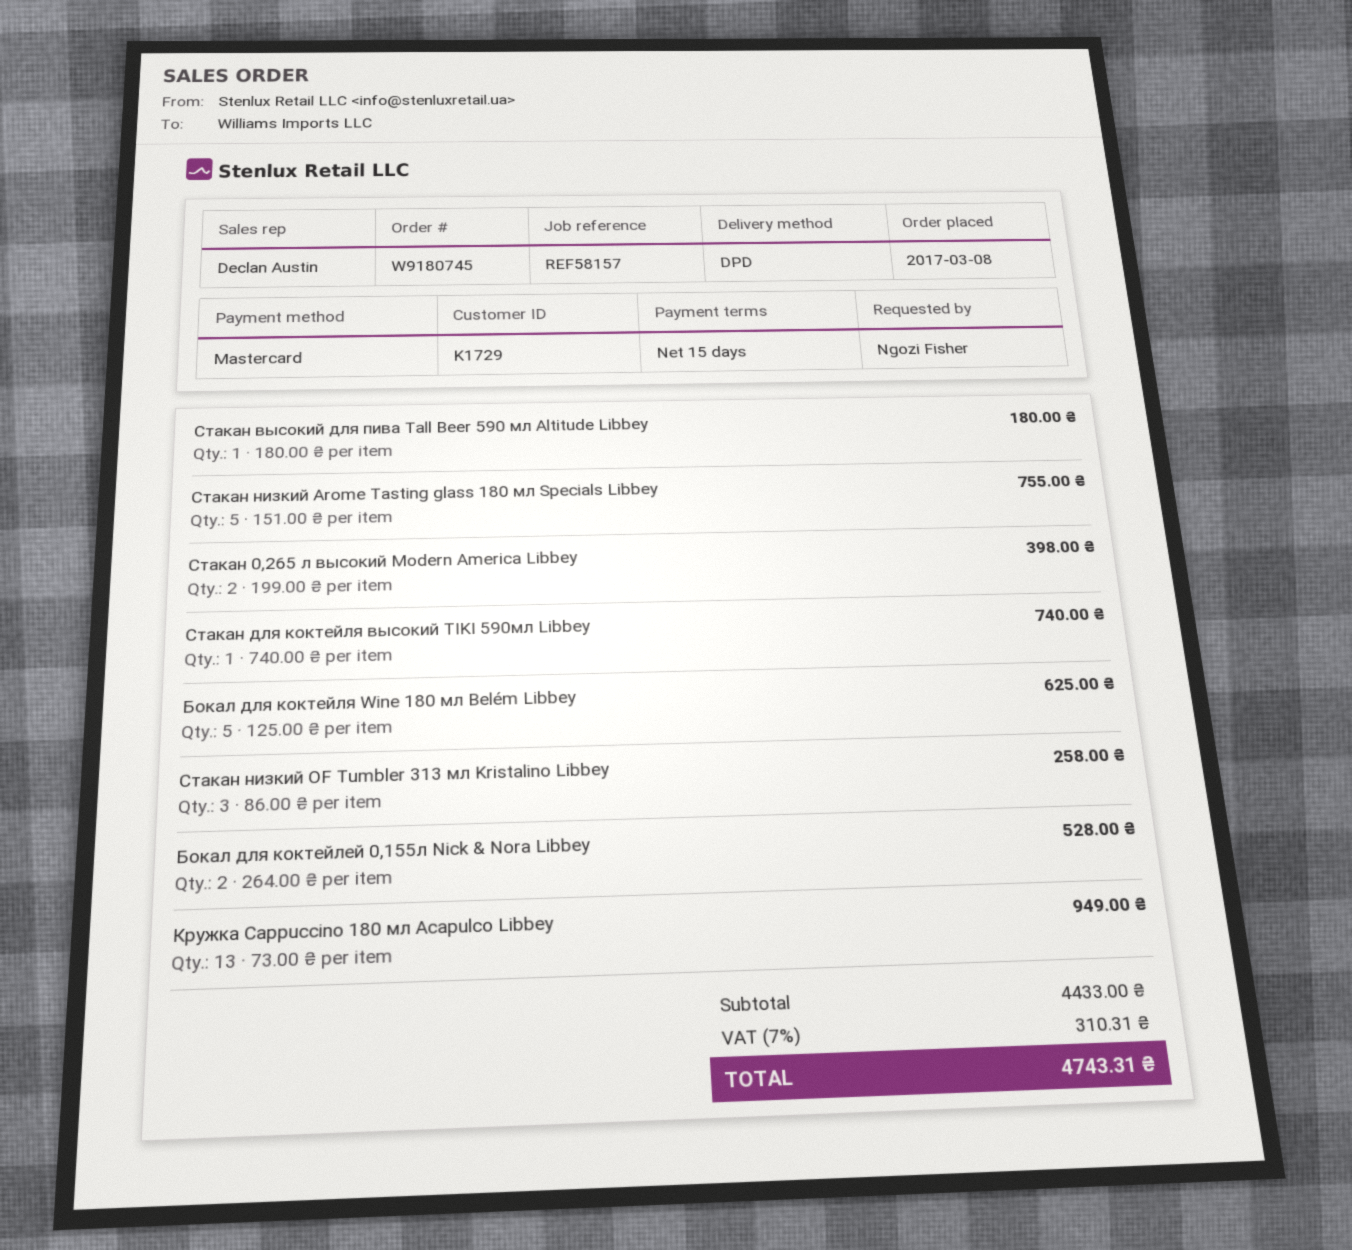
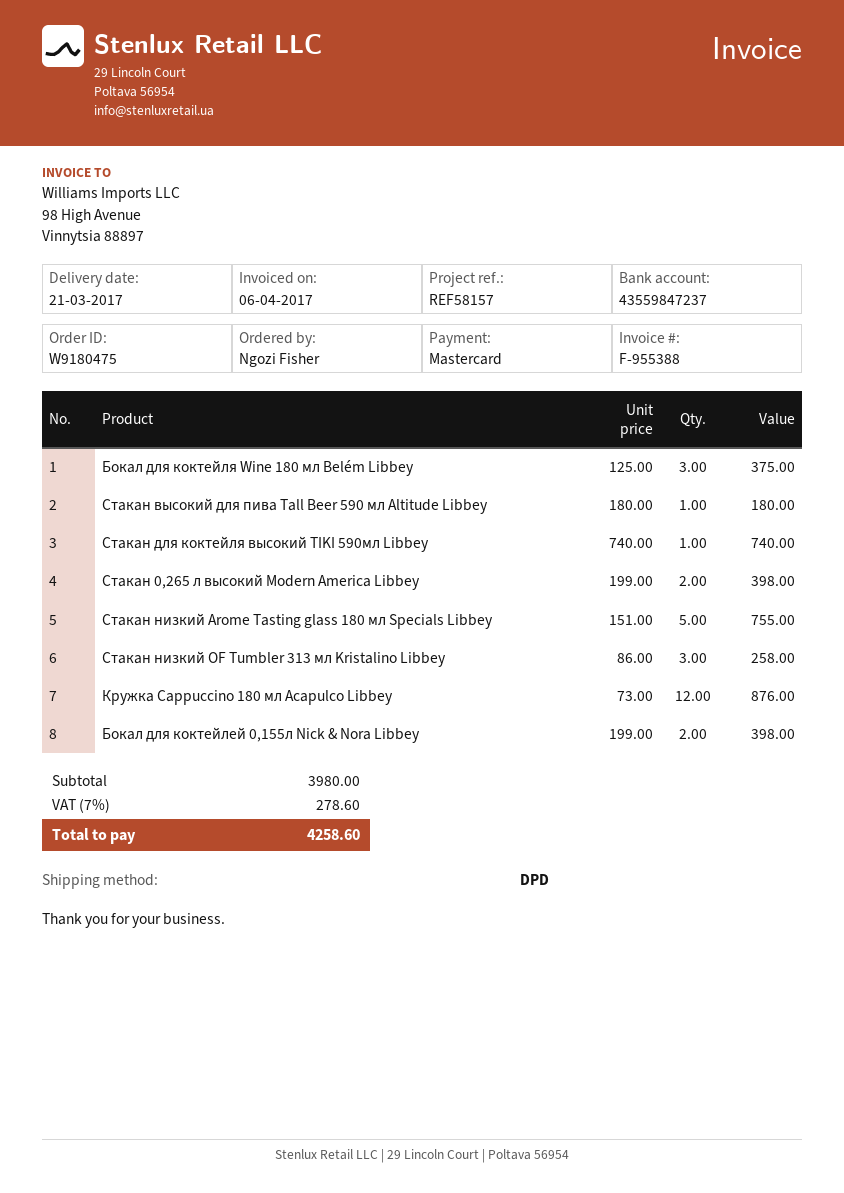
order number: W9180745 -> W9180475
Бокал для коктейля Wine 180 мл Belém Libbey: 5 x 125.00 = 625.00 -> 3 x 125.00 = 375.00
Бокал для коктейлей 0,155л Nick & Nora Libbey: 2 x 264.00 = 528.00 -> 2 x 199.00 = 398.00
Кружка Cappuccino 180 мл Acapulco Libbey: 13 x 73.00 = 949.00 -> 12 x 73.00 = 876.00
subtotal: 4433.00 -> 3980.00
tax: 7% = 310.31 -> 7% = 278.60
total: 4743.31 -> 4258.60

